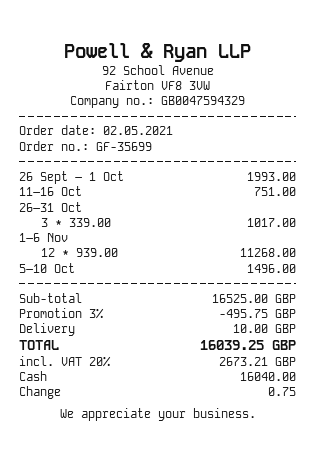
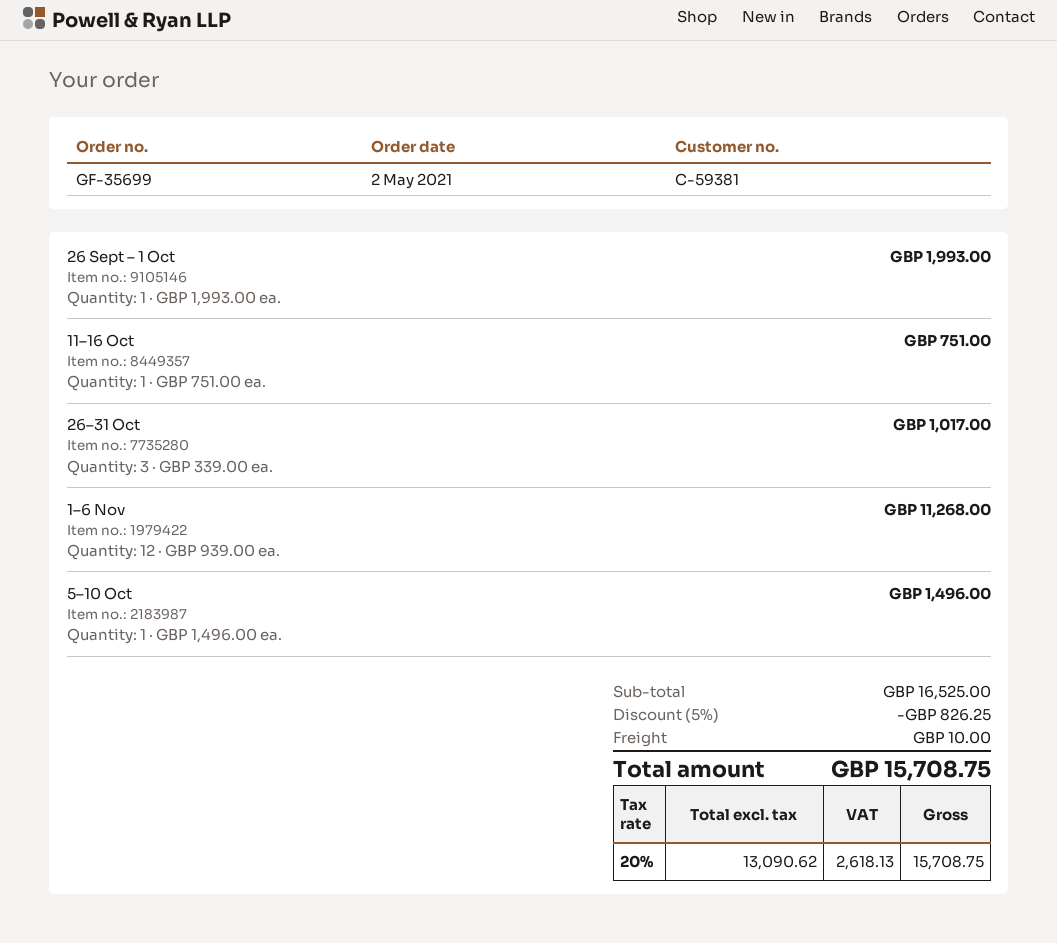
discount: 3% = 495.75 -> 5% = 826.25
tax: 20% = 2673.21 -> 20% = 2618.13
total: 16039.25 -> 15708.75

